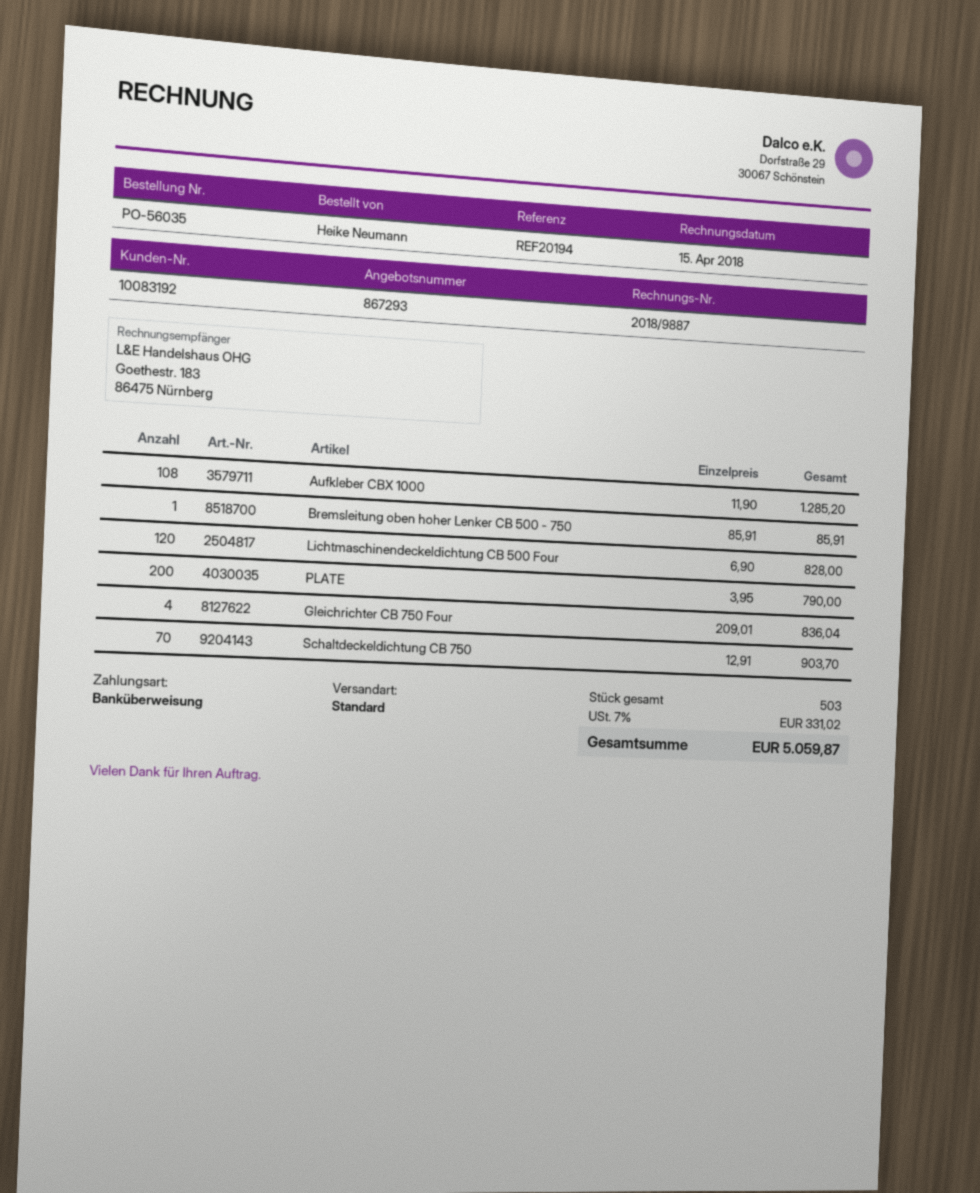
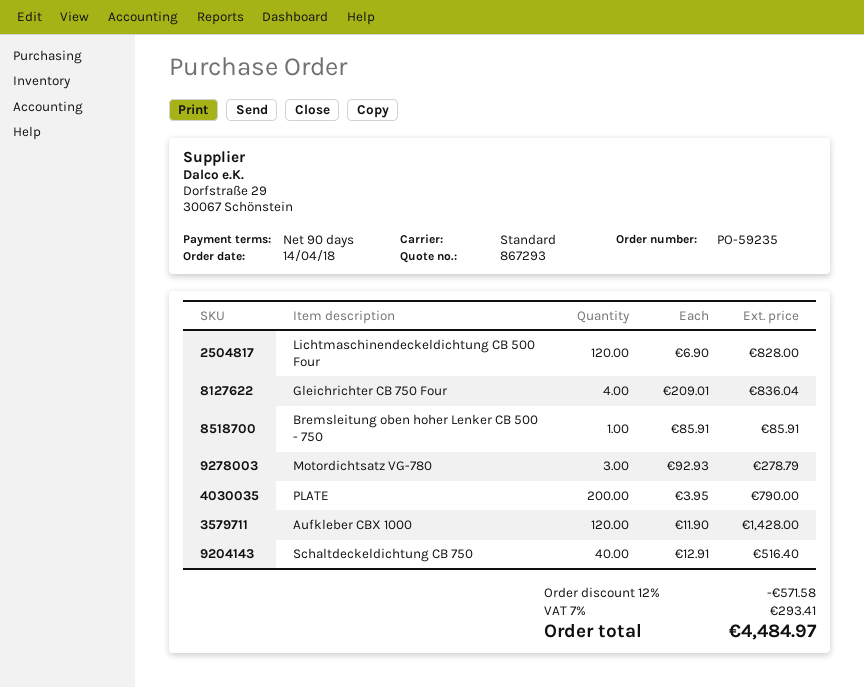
order number: PO-56035 -> PO-59235
Aufkleber CBX 1000: 108 x 11.90 = 1285.20 -> 120 x 11.90 = 1428.00
Schaltdeckeldichtung CB 750: 70 x 12.91 = 903.70 -> 40 x 12.91 = 516.40
Motordichtsatz VG-780: none -> 3 x 92.93 = 278.79
discount: none -> 12% = 571.58
tax: 7% = 331.02 -> 7% = 293.41
total: 5059.87 -> 4484.97

